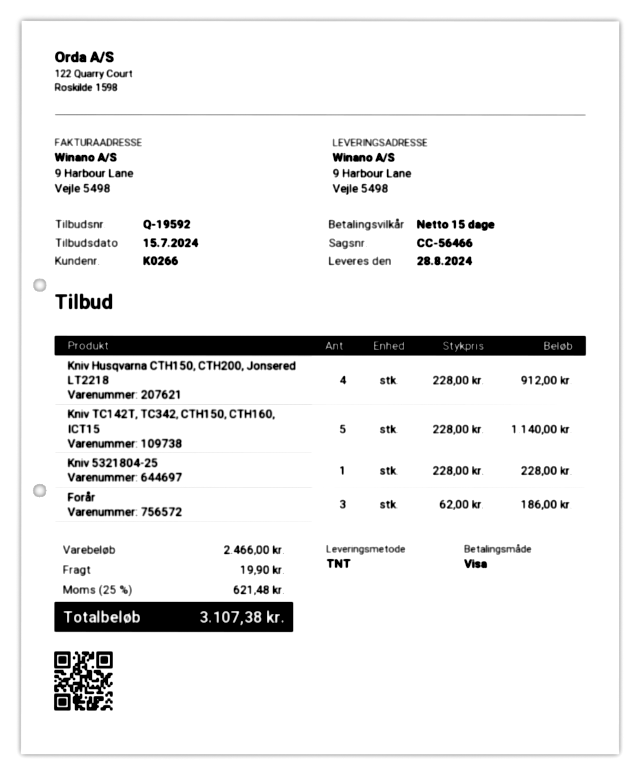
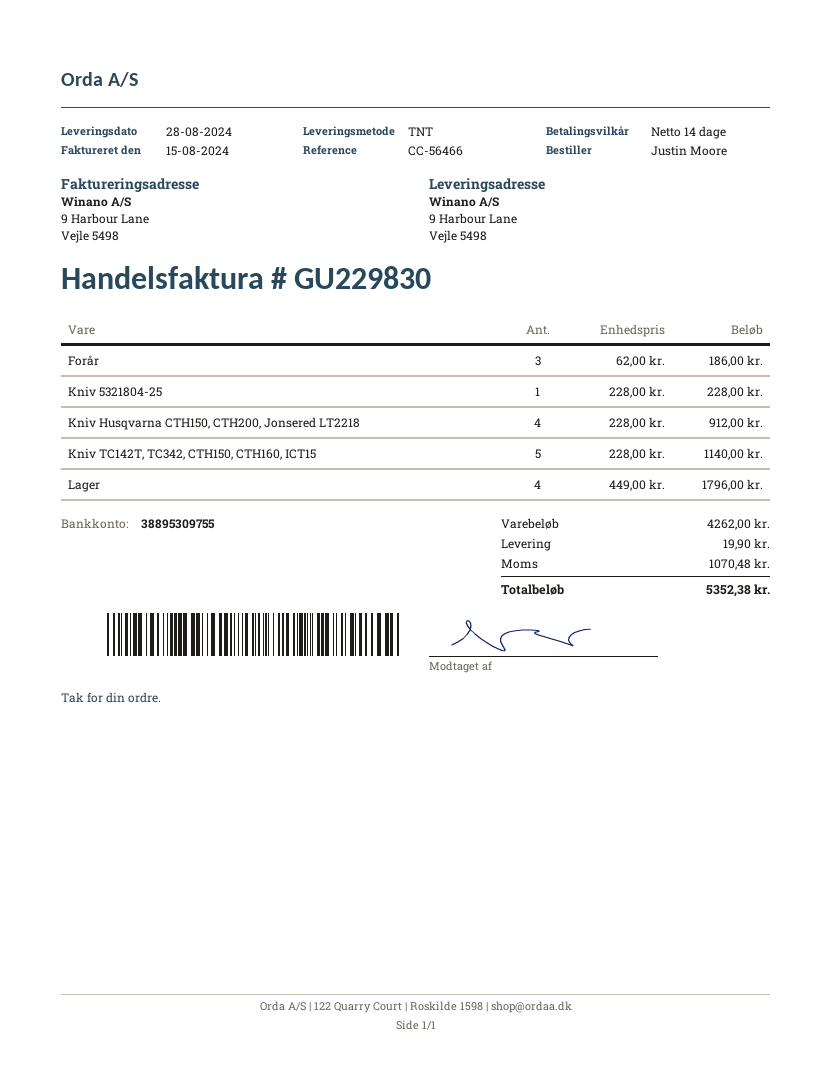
payment terms: 15 days -> 14 days
Lager: none -> 4 x 449.00 = 1796.00
subtotal: 2466.00 -> 4262.00
tax: 621.48 -> 1070.48
total: 3107.38 -> 5352.38

